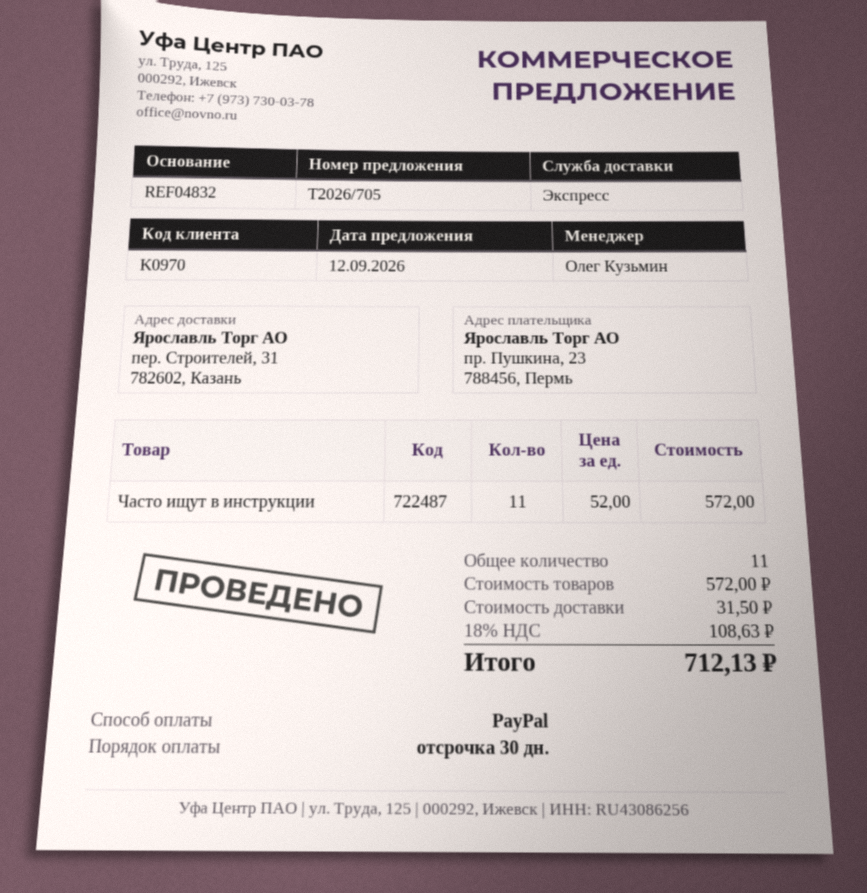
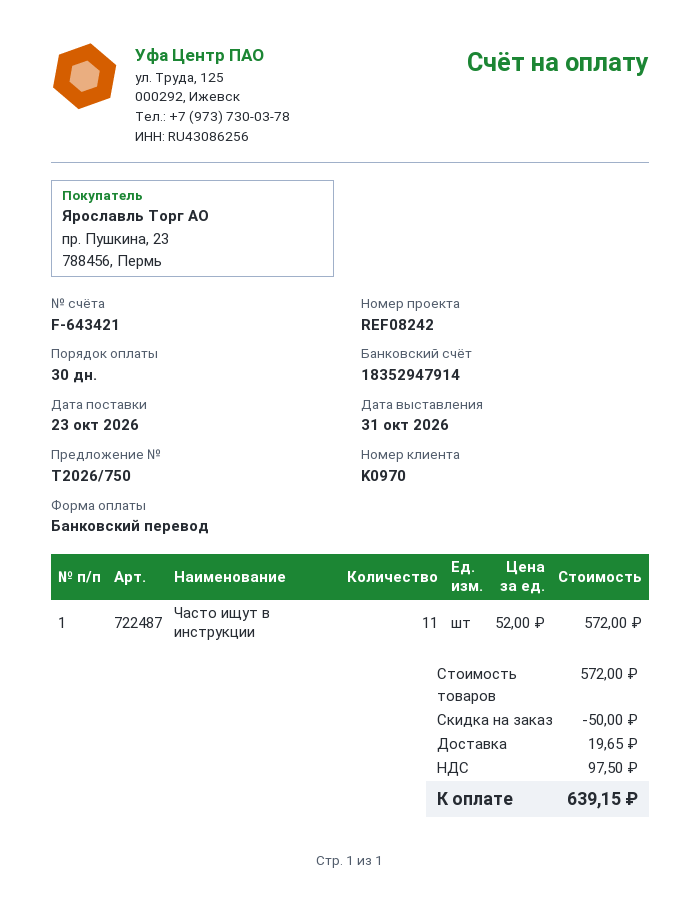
quote number: T2026/705 -> T2026/750
reference: REF04832 -> REF08242
payment method: PayPal -> bank transfer
discount: none -> 50.00
shipping: 31.50 -> 19.65
tax: 108.63 -> 97.50
total: 712.13 -> 639.15

